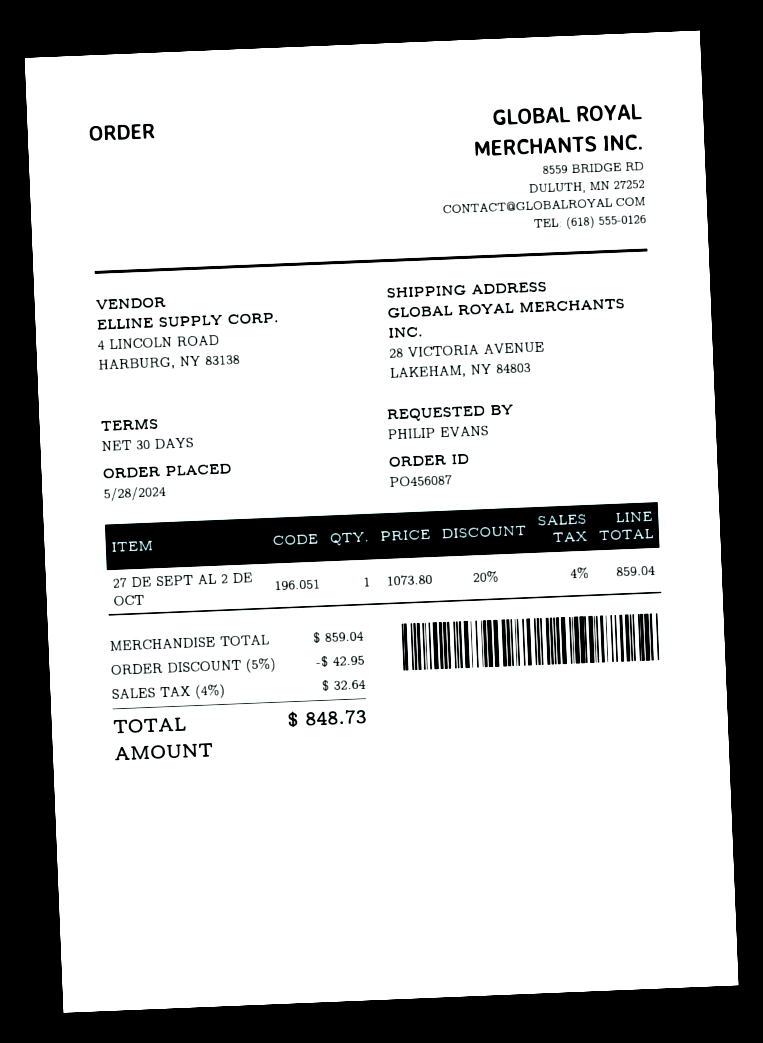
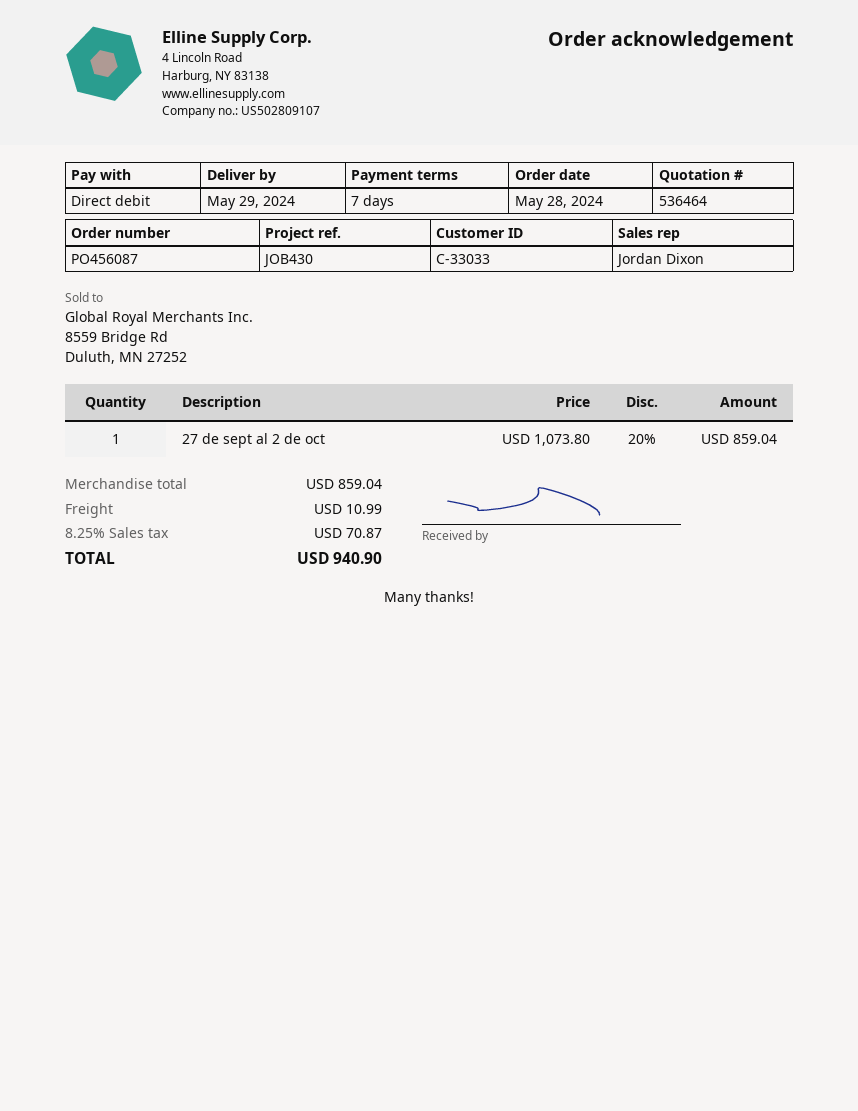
payment terms: 30 days -> 7 days
discount: 5% = 42.95 -> none
shipping: none -> 10.99
tax: 4% = 32.64 -> 8.25% = 70.87
total: 848.73 -> 940.90

